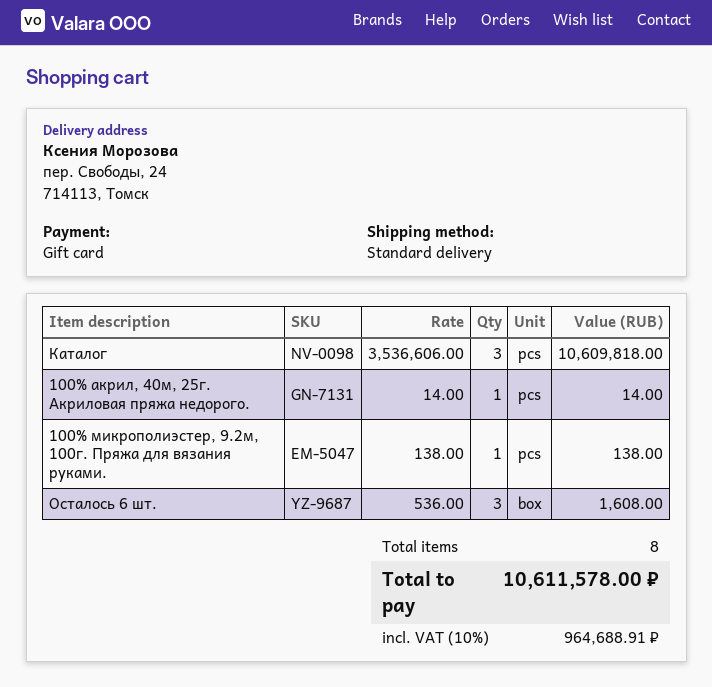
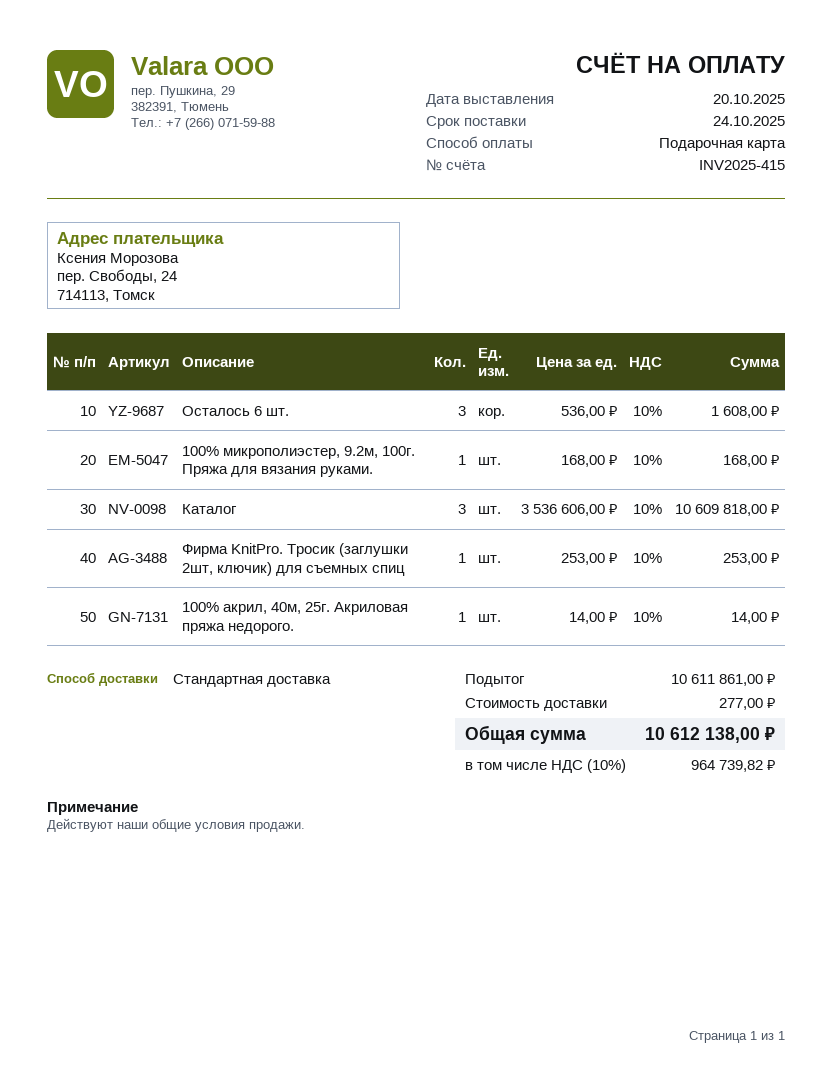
100% микрополиэстер, 9.2м, 100г. Пряжа для вязания руками.: 1 x 138.00 = 138.00 -> 1 x 168.00 = 168.00
Фирма KnitPro. Тросик (заглушки 2шт, ключик) для съемных спиц: none -> 1 x 253.00 = 253.00
shipping: none -> 277.00
tax: 10% = 964688.91 -> 10% = 964739.82
total: 10611578.00 -> 10612138.00

